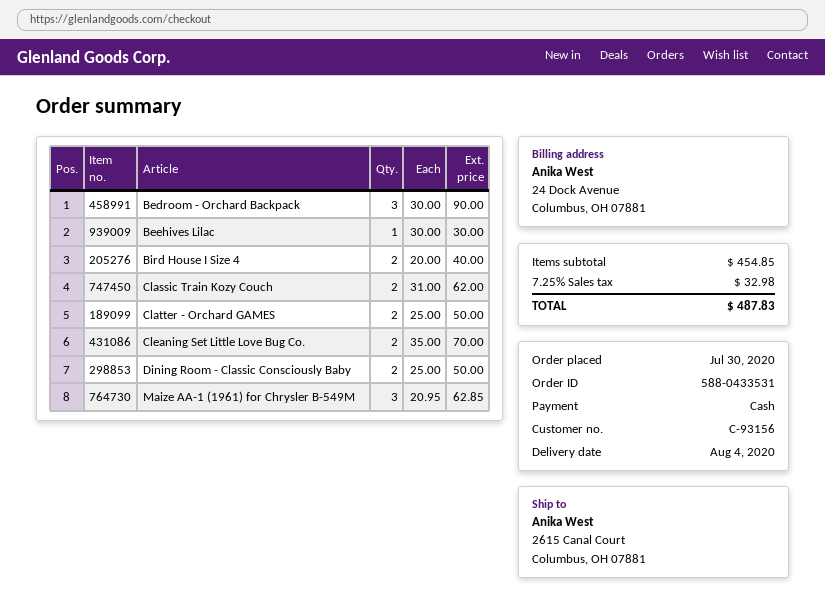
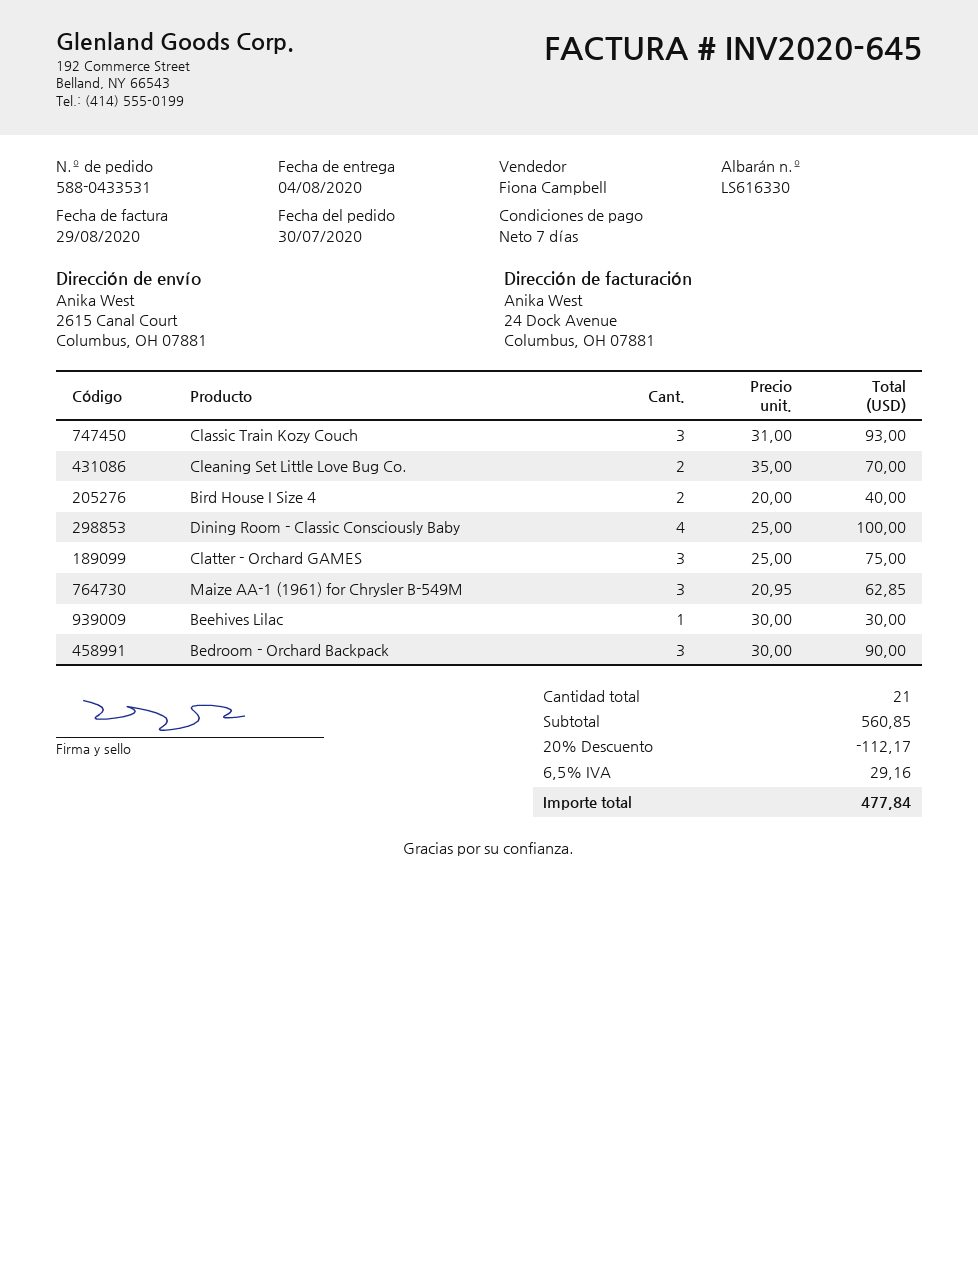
Classic Train Kozy Couch: 2 x 31.00 = 62.00 -> 3 x 31.00 = 93.00
Clatter - Orchard GAMES: 2 x 25.00 = 50.00 -> 3 x 25.00 = 75.00
Dining Room - Classic Consciously Baby: 2 x 25.00 = 50.00 -> 4 x 25.00 = 100.00
subtotal: 454.85 -> 560.85
discount: none -> 20% = 112.17
tax: 7.25% = 32.98 -> 6.5% = 29.16
total: 487.83 -> 477.84

